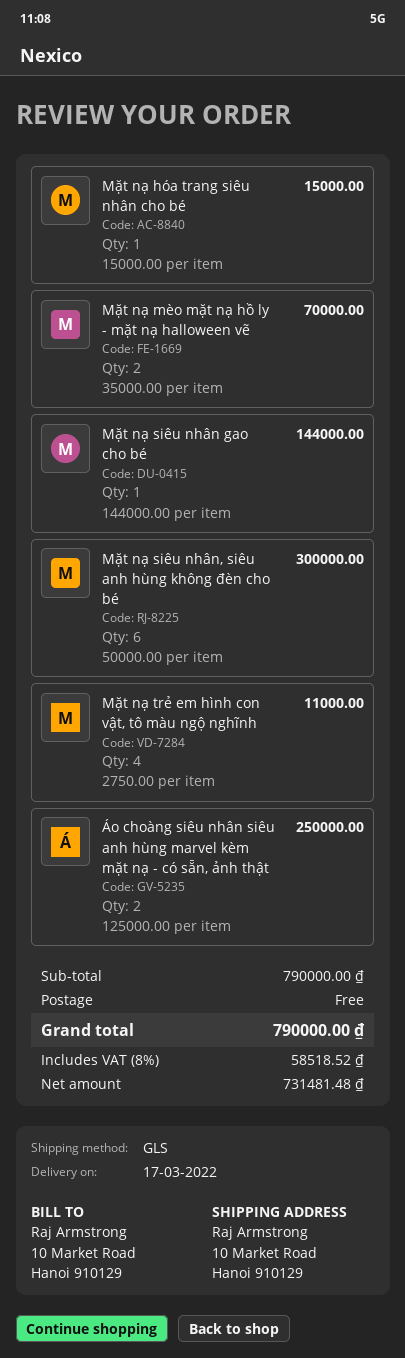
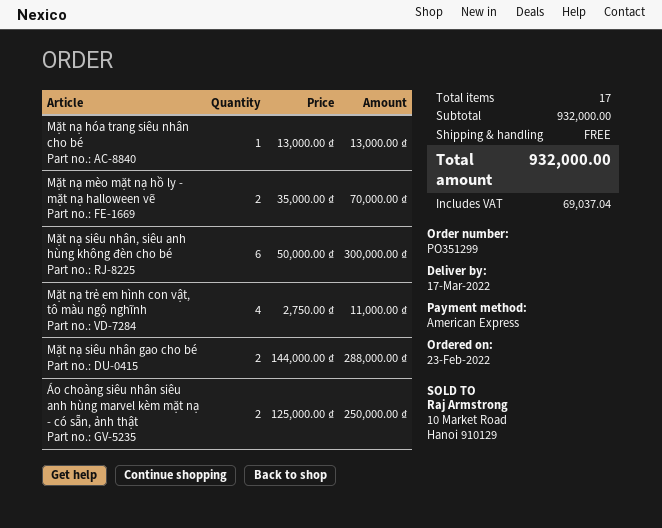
Mặt nạ hóa trang siêu nhân cho bé: 1 x 15000.00 = 15000.00 -> 1 x 13000.00 = 13000.00
Mặt nạ siêu nhân gao cho bé: 1 x 144000.00 = 144000.00 -> 2 x 144000.00 = 288000.00
subtotal: 790000.00 -> 932000.00
tax: 58518.52 -> 69037.04
total: 790000.00 -> 932000.00

